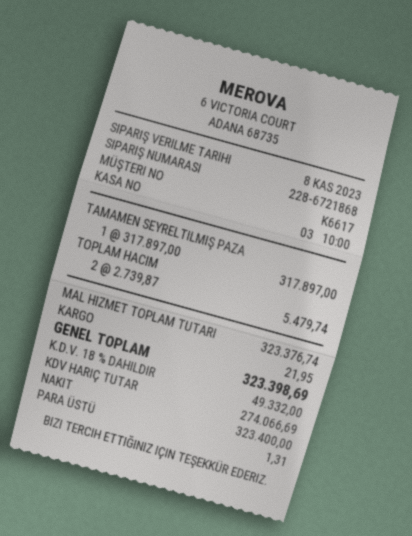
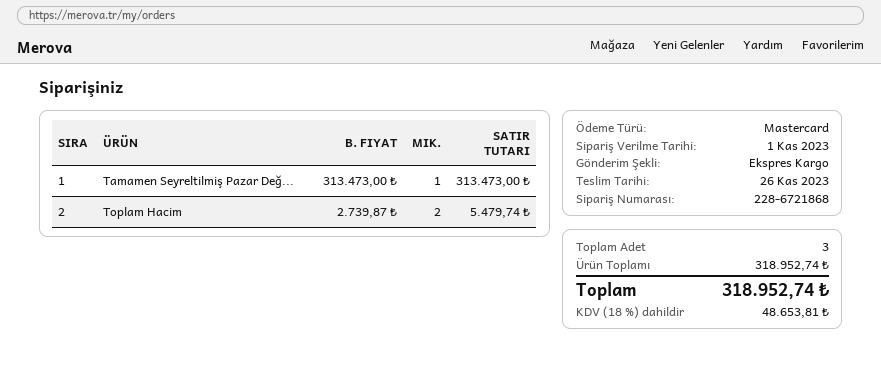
order date: 2023-11-08 -> 2023-11-01
payment method: cash -> Mastercard
TAMAMEN SEYRELTILMIŞ PAZA: 1 x 317897.00 = 317897.00 -> 1 x 313473.00 = 313473.00
subtotal: 323376.74 -> 318952.74
shipping: 21.95 -> none
tax: 18% = 49332.00 -> 18% = 48653.81
total: 323398.69 -> 318952.74

